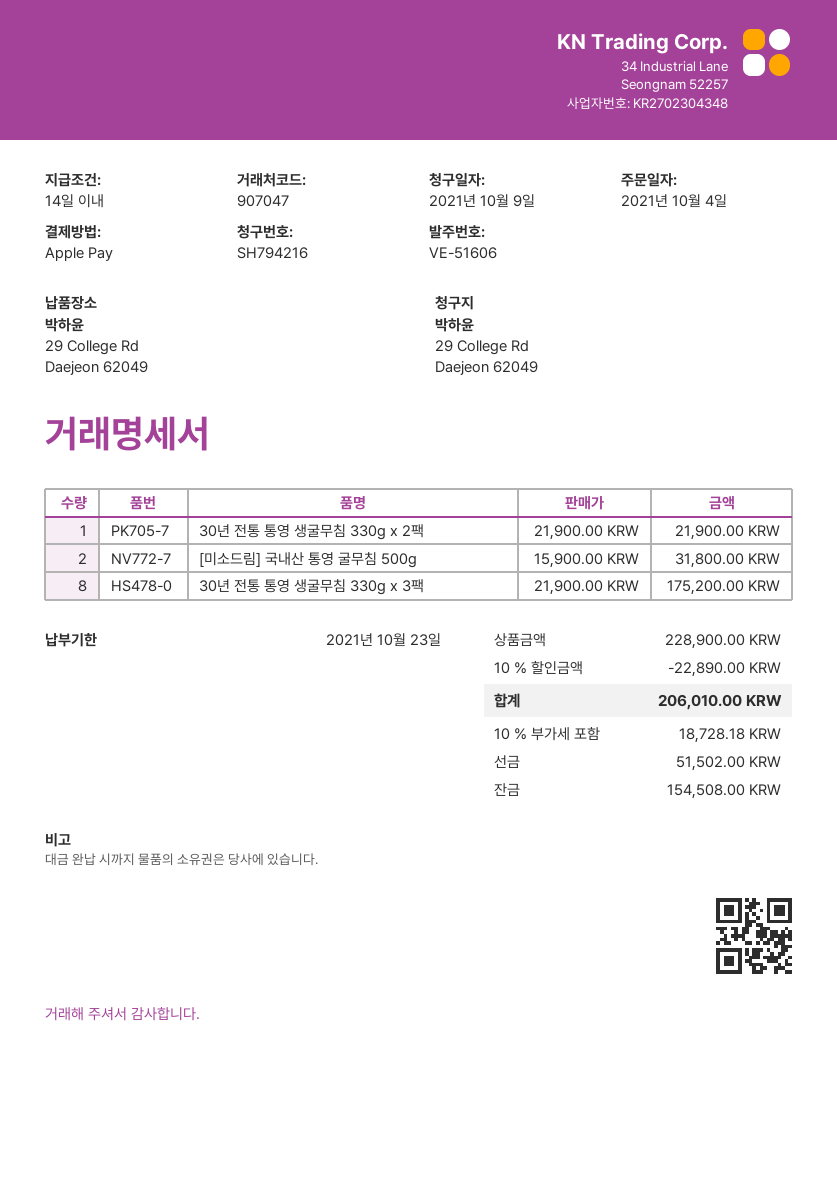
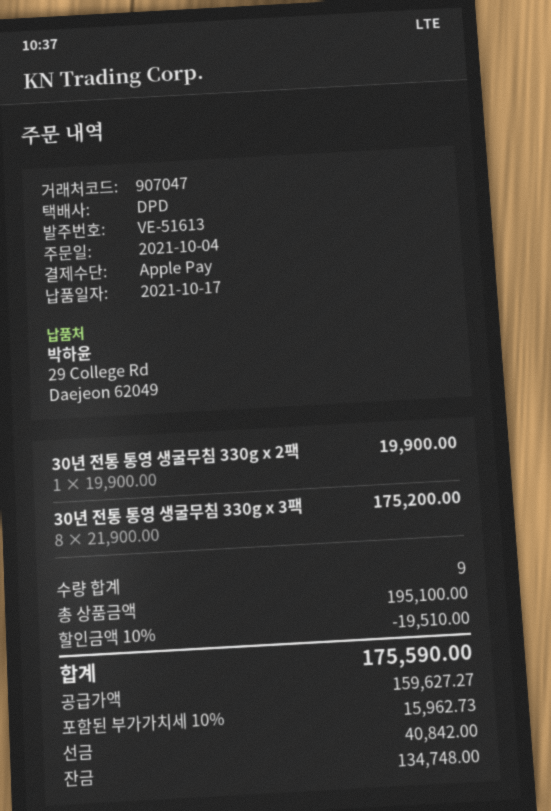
order number: VE-51606 -> VE-51613
30년 전통 통영 생굴무침 330g x 2팩: 1 x 21900.00 = 21900.00 -> 1 x 19900.00 = 19900.00
[미소드림] 국내산 통영 굴무침 500g: 2 x 15900.00 = 31800.00 -> none
subtotal: 228900.00 -> 195100.00
discount: 10% = 22890.00 -> 10% = 19510.00
tax: 10% = 18728.18 -> 10% = 15962.73
total: 206010.00 -> 175590.00
deposit: 51502.00 -> 40842.00
balance: 154508.00 -> 134748.00

